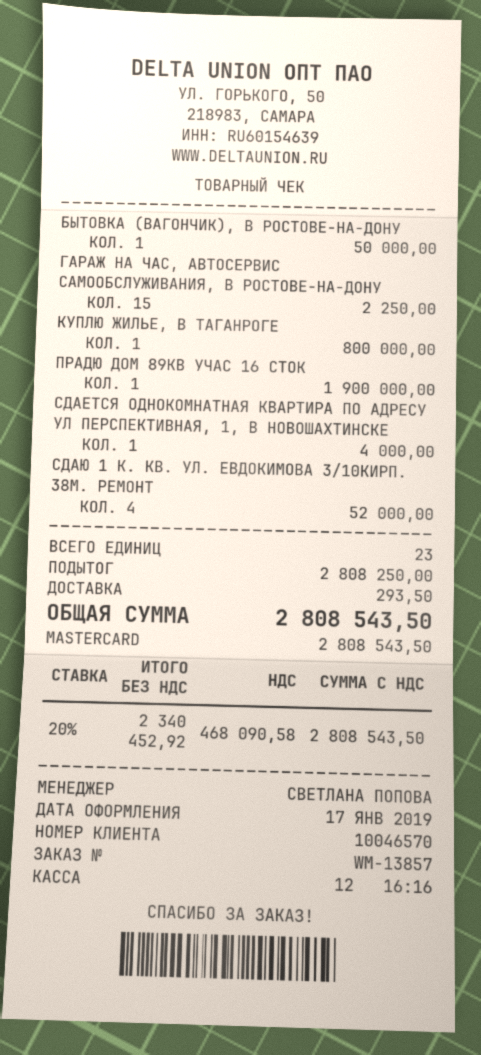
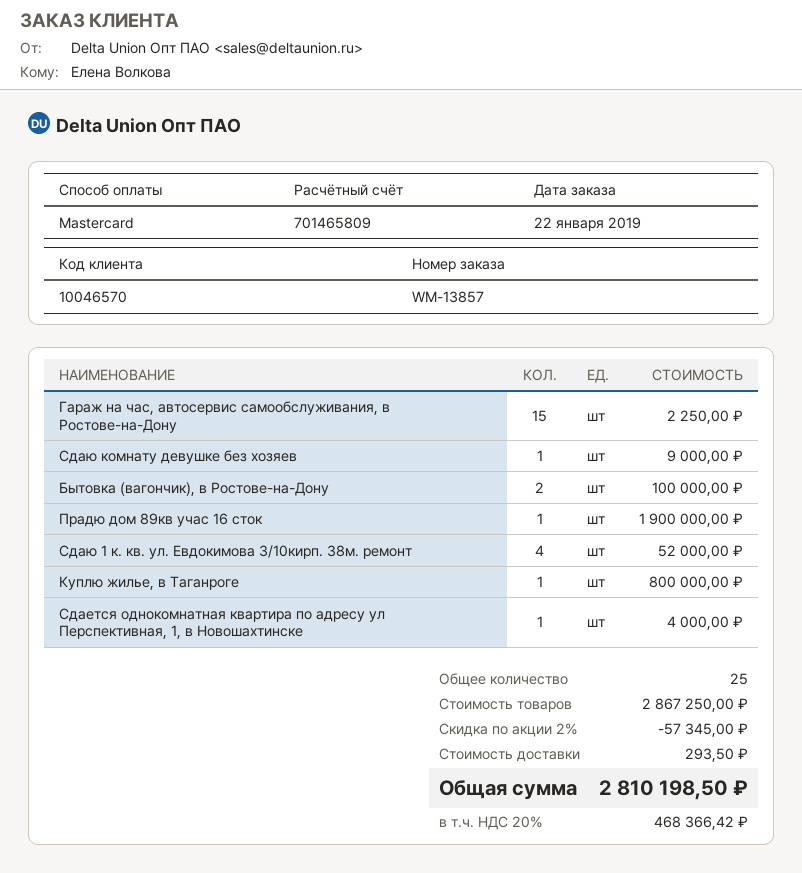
order date: 2019-01-17 -> 2019-01-22
БЫТОВКА (ВАГОНЧИК), В РОСТОВЕ-НА-ДОНУ: 1 for 50000.00 -> 2 for 100000.00
Сдаю комнату девушке без хозяев: none -> 1 for 9000.00
total quantity: 23 -> 25
subtotal: 2808250.00 -> 2867250.00
discount: none -> 2% = 57345.00
tax: 20% = 468090.58 -> 20% = 468366.42
total: 2808543.50 -> 2810198.50

